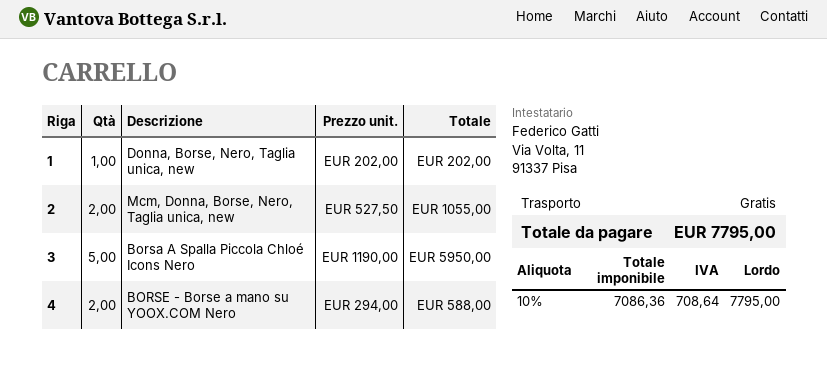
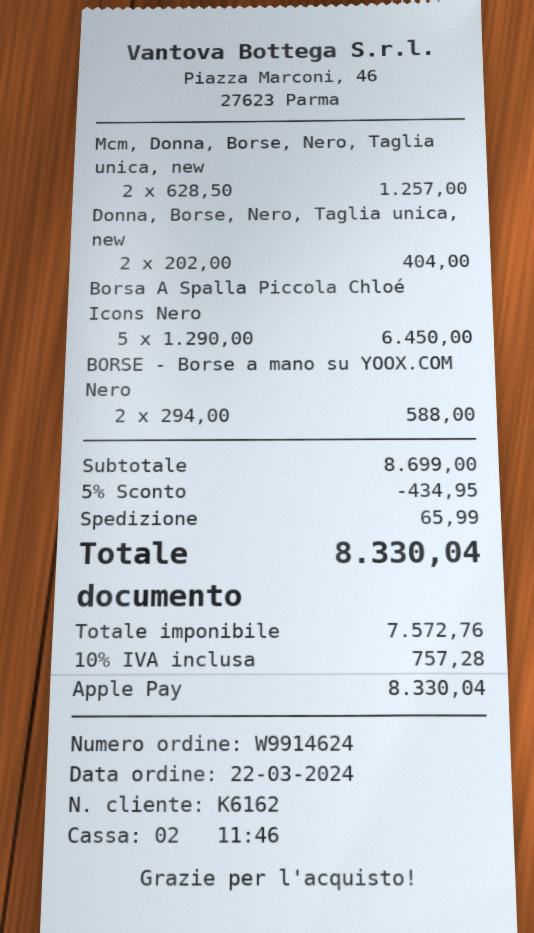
Donna, Borse, Nero, Taglia unica, new: 1 x 202.00 = 202.00 -> 2 x 202.00 = 404.00
Mcm, Donna, Borse, Nero, Taglia unica, new: 2 x 527.50 = 1055.00 -> 2 x 628.50 = 1257.00
Borsa A Spalla Piccola Chloé Icons Nero: 5 x 1190.00 = 5950.00 -> 5 x 1290.00 = 6450.00
discount: none -> 5% = 434.95
shipping: 0.00 -> 65.99
net: 7086.36 -> 7572.76
tax: 10% = 708.64 -> 10% = 757.28
total: 7795.00 -> 8330.04

